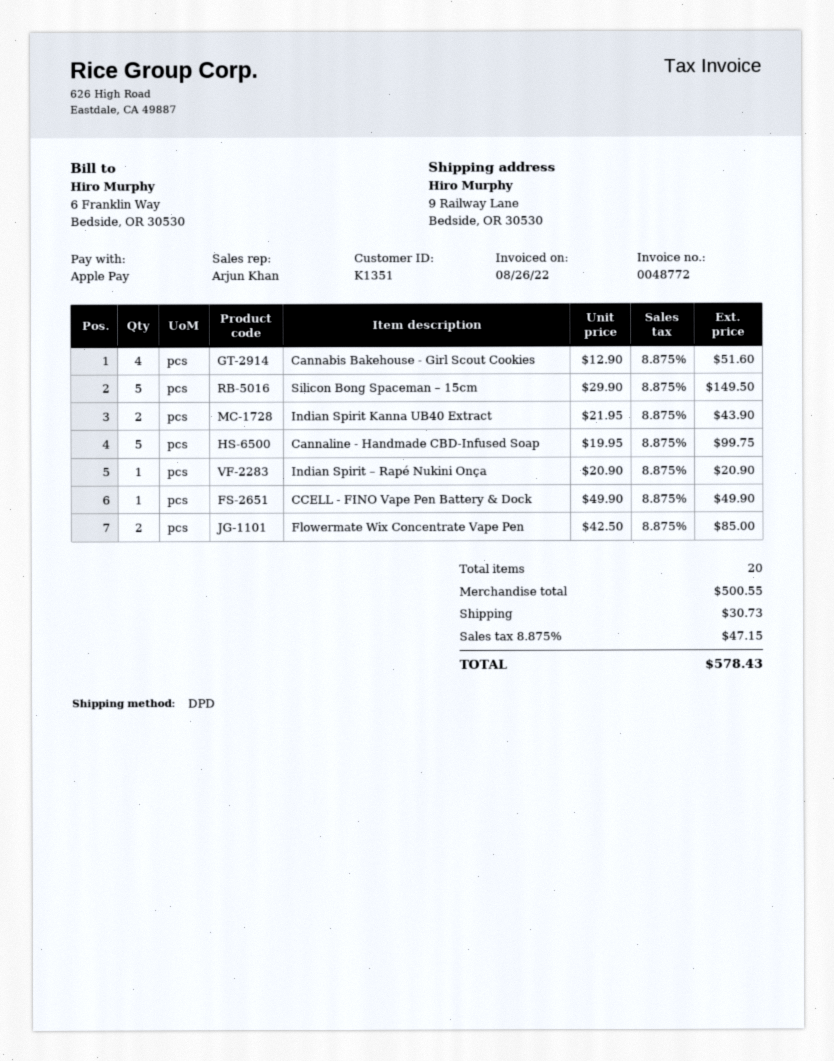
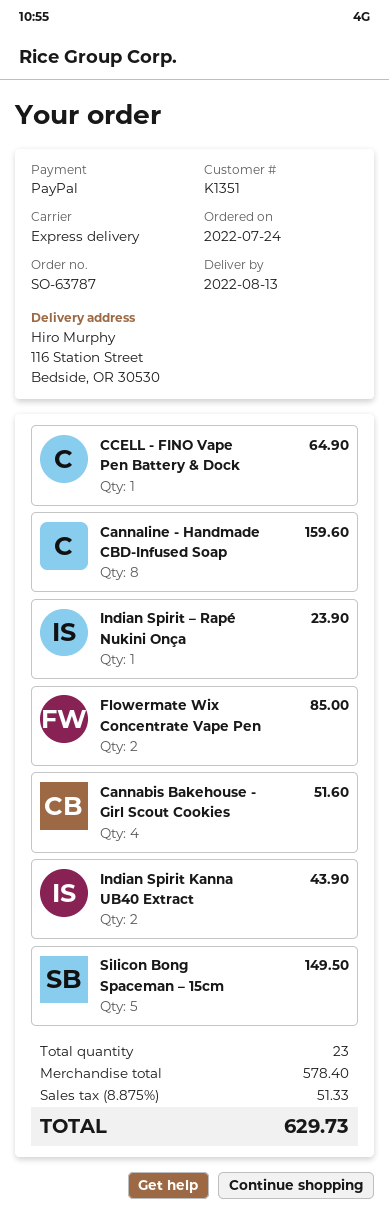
payment method: Apple Pay -> PayPal
shipping method: DPD -> express
ship to: 9 Railway Lane, Bedside, OR 30530 -> 116 Station Street, Bedside, OR 30530
Cannaline - Handmade CBD-Infused Soap: 5 for 99.75 -> 8 for 159.60
Indian Spirit – Rapé Nukini Onça: 1 for 20.90 -> 1 for 23.90
CCELL - FINO Vape Pen Battery & Dock: 1 for 49.90 -> 1 for 64.90
total quantity: 20 -> 23
subtotal: 500.55 -> 578.40
shipping: 30.73 -> none
tax: 8.875% = 47.15 -> 8.875% = 51.33
total: 578.43 -> 629.73

